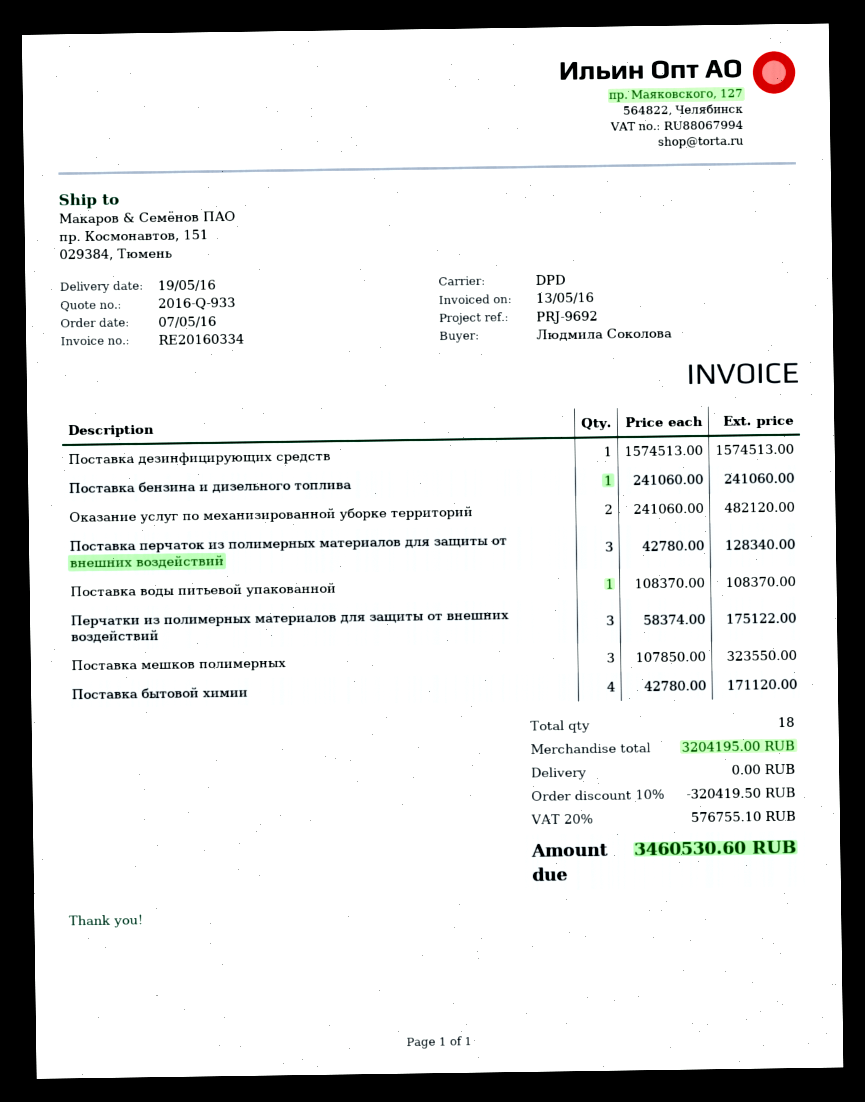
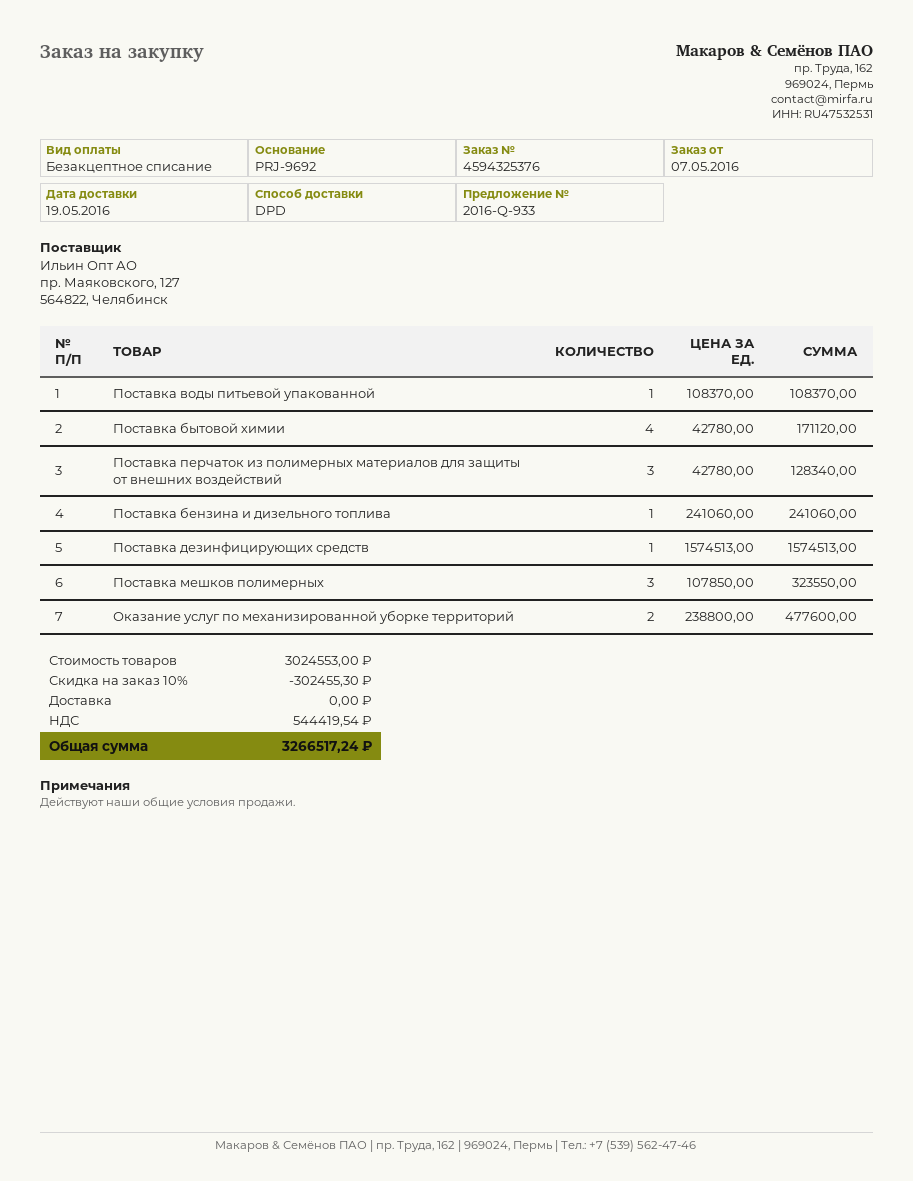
Оказание услуг по механизированной уборке территорий: 2 x 241060.00 = 482120.00 -> 2 x 238800.00 = 477600.00
Перчатки из полимерных материалов для защиты от внешних воздействий: 3 x 58374.00 = 175122.00 -> none
subtotal: 3204195.00 -> 3024553.00
discount: 10% = 320419.50 -> 10% = 302455.30
tax: 576755.10 -> 544419.54
total: 3460530.60 -> 3266517.24

